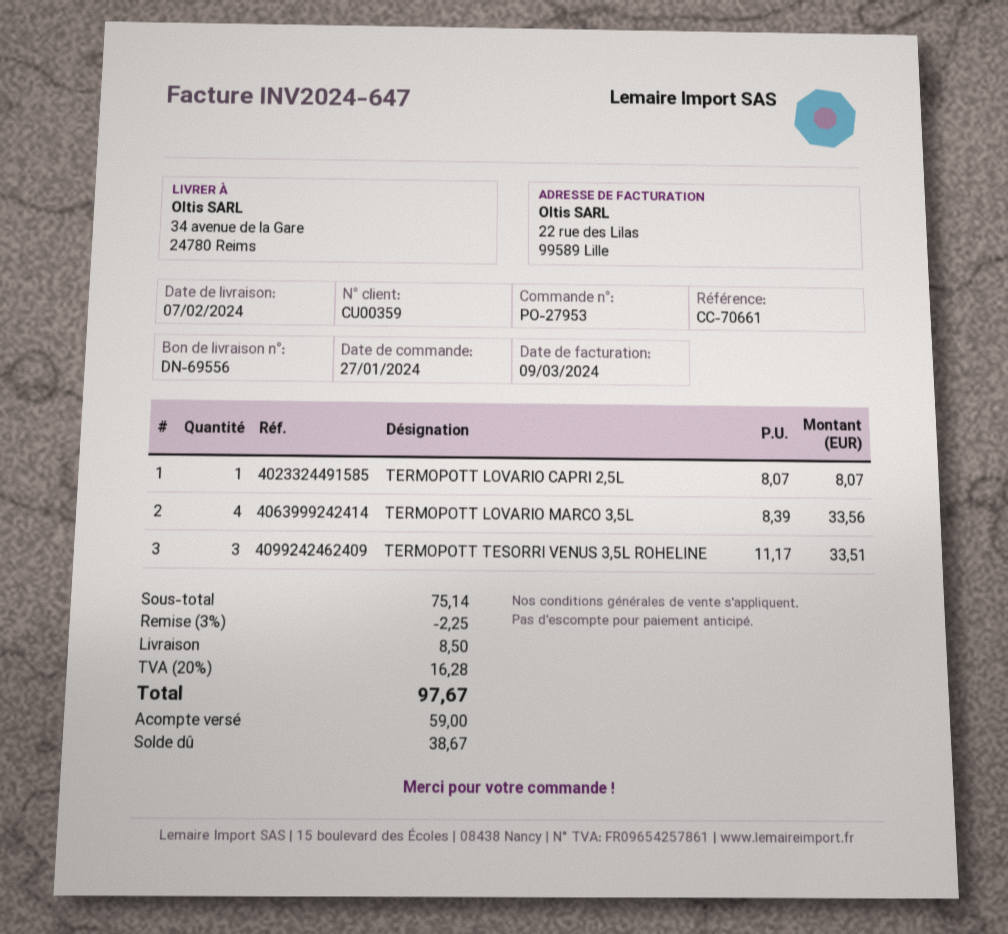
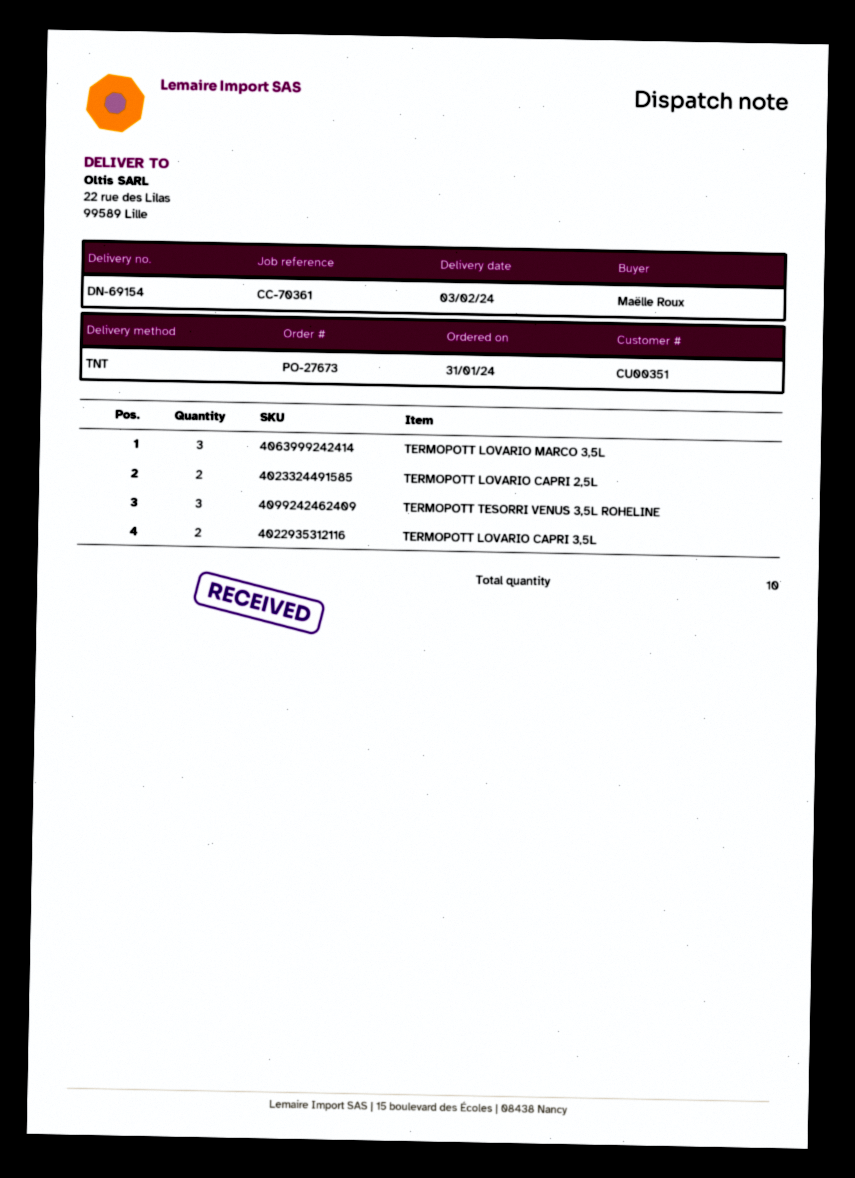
order number: PO-27953 -> PO-27673
order date: 2024-01-27 -> 2024-01-31
delivery note number: DN-69556 -> DN-69154
delivery date: 2024-02-07 -> 2024-02-03
customer number: CU00359 -> CU00351
reference: CC-70661 -> CC-70361
ship to: 34 avenue de la Gare, 24780 Reims -> 22 rue des Lilas, 99589 Lille
TERMOPOTT LOVARIO CAPRI 2,5L: 1 -> 2
TERMOPOTT LOVARIO MARCO 3,5L: 4 -> 3
TERMOPOTT LOVARIO CAPRI 3,5L: none -> 2

